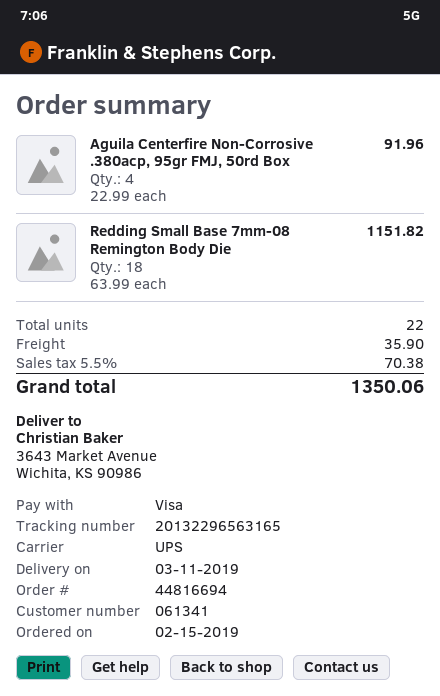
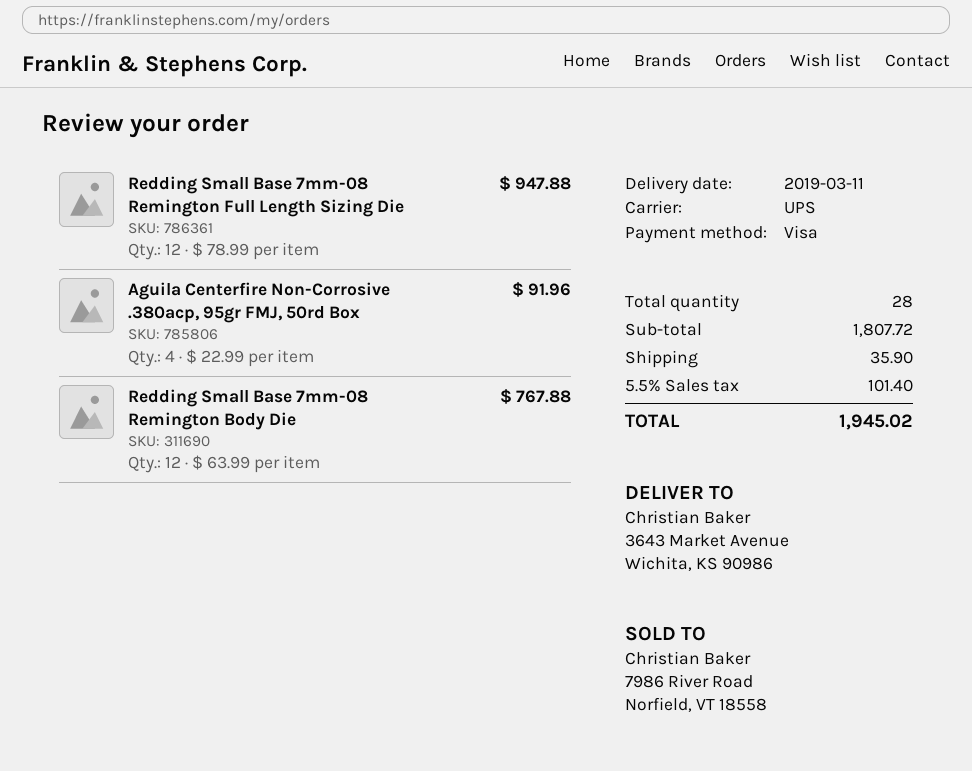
Redding Small Base 7mm-08 Remington Body Die: 18 x 63.99 = 1151.82 -> 12 x 63.99 = 767.88
Redding Small Base 7mm-08 Remington Full Length Sizing Die: none -> 12 x 78.99 = 947.88
total quantity: 22 -> 28
tax: 5.5% = 70.38 -> 5.5% = 101.40
total: 1350.06 -> 1945.02

